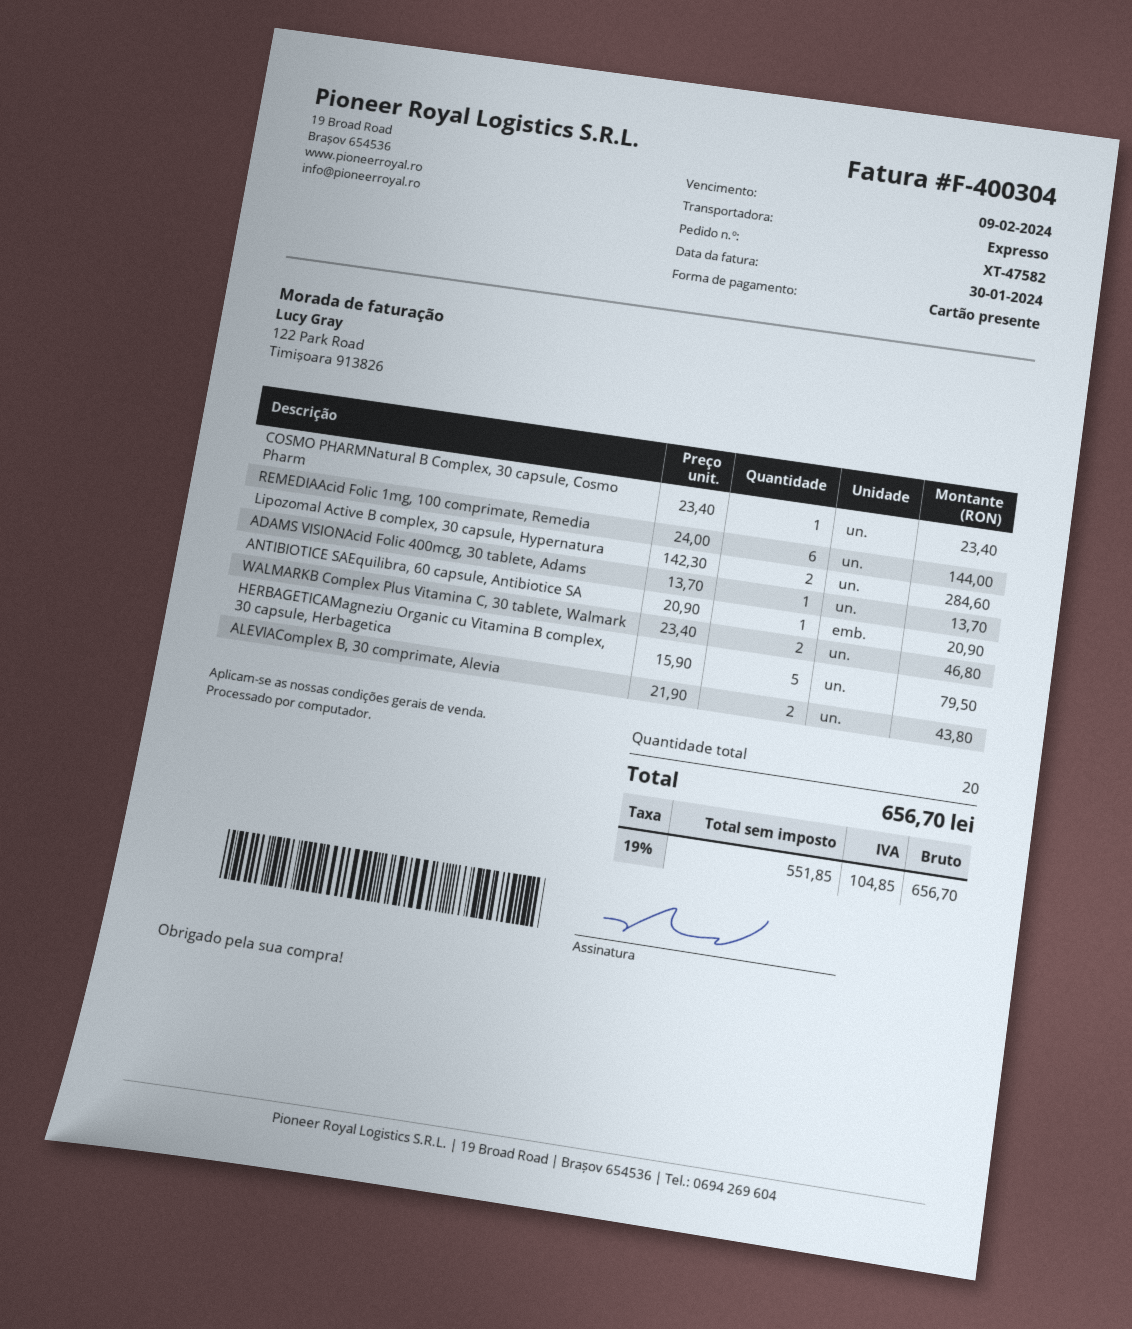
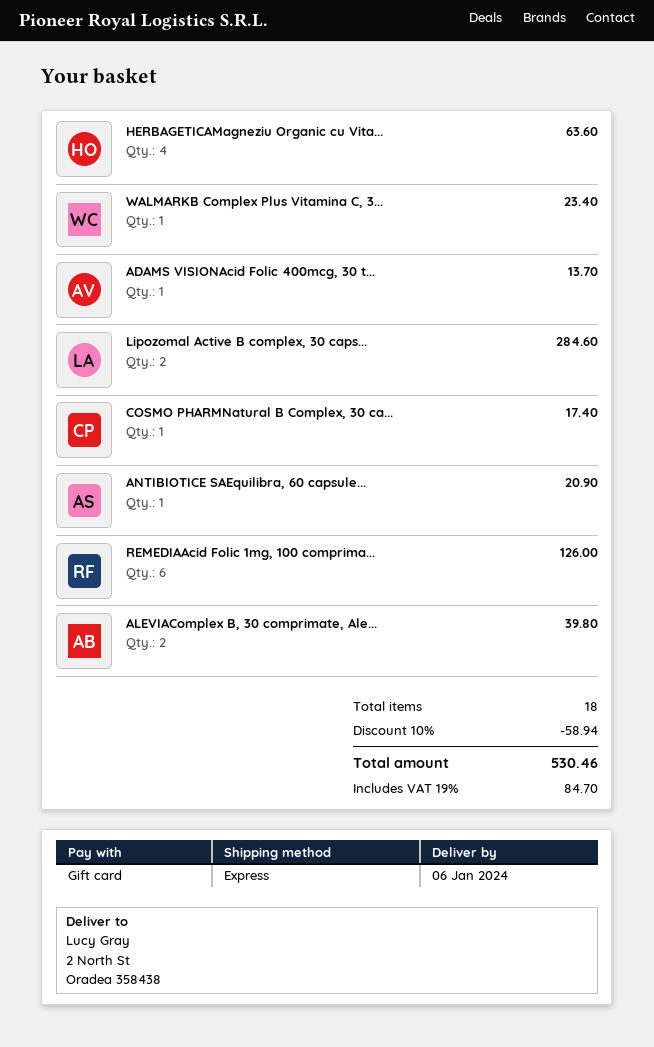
COSMO PHARMNatural B Complex, 30 capsule, Cosmo Pharm: 1 for 23.40 -> 1 for 17.40
REMEDIAAcid Folic 1mg, 100 comprimate, Remedia: 6 for 144.00 -> 6 for 126.00
WALMARKB Complex Plus Vitamina C, 30 tablete, Walmark: 2 for 46.80 -> 1 for 23.40
HERBAGETICAMagneziu Organic cu Vitamina B complex, 30 capsule, Herbagetica: 5 for 79.50 -> 4 for 63.60
ALEVIAComplex B, 30 comprimate, Alevia: 2 for 43.80 -> 2 for 39.80
total quantity: 20 -> 18
discount: none -> 10% = 58.94
tax: 19% = 104.85 -> 19% = 84.70
total: 656.70 -> 530.46

